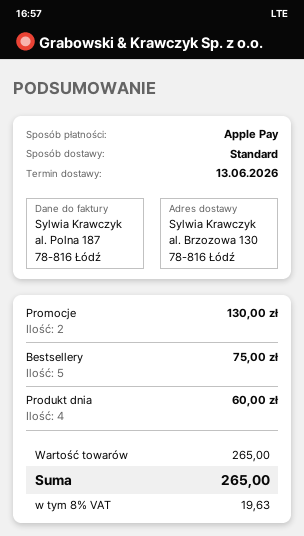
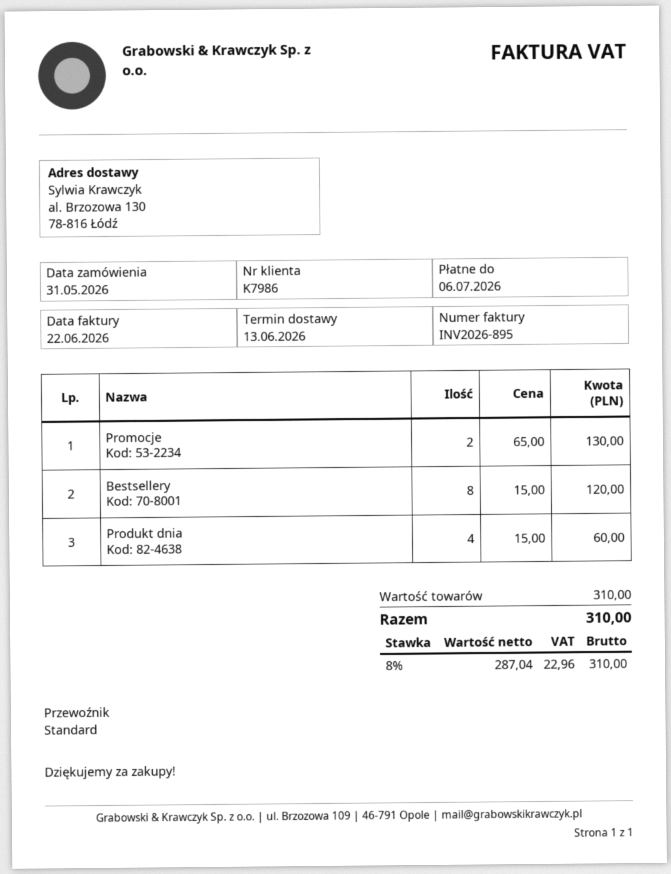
Bestsellery: 5 for 75.00 -> 8 for 120.00
subtotal: 265.00 -> 310.00
tax: 8% = 19.63 -> 8% = 22.96
total: 265.00 -> 310.00

